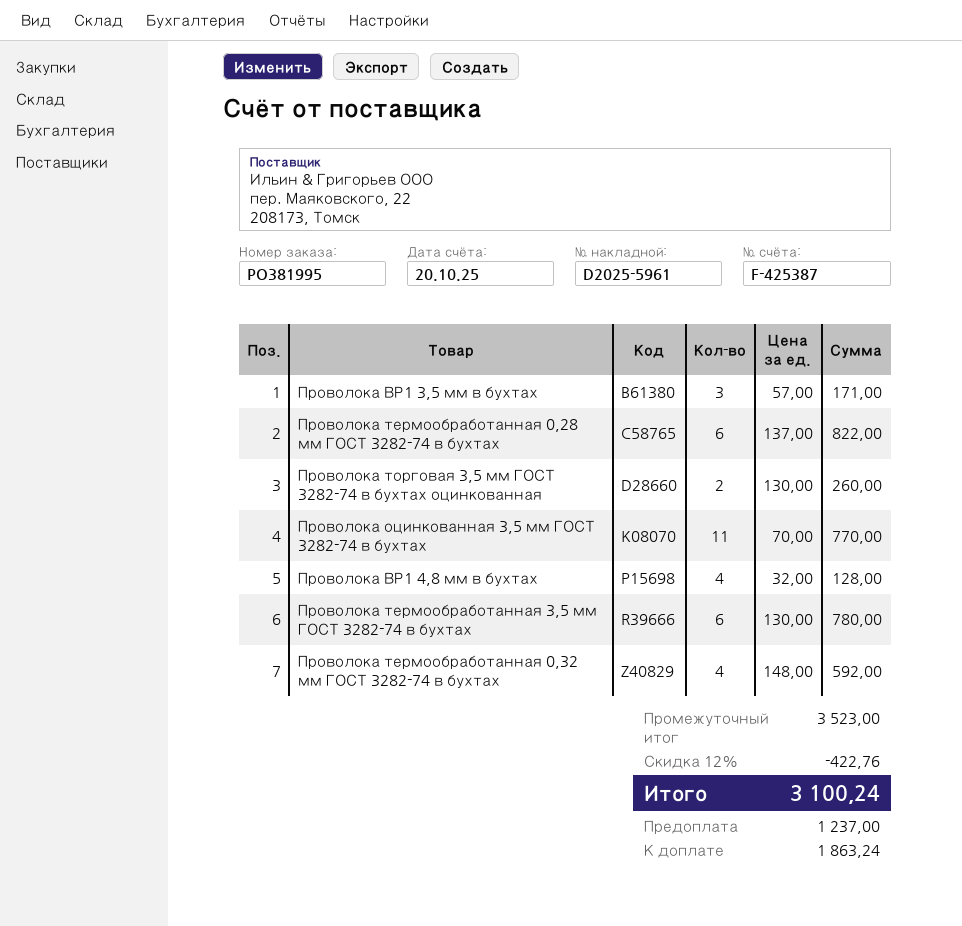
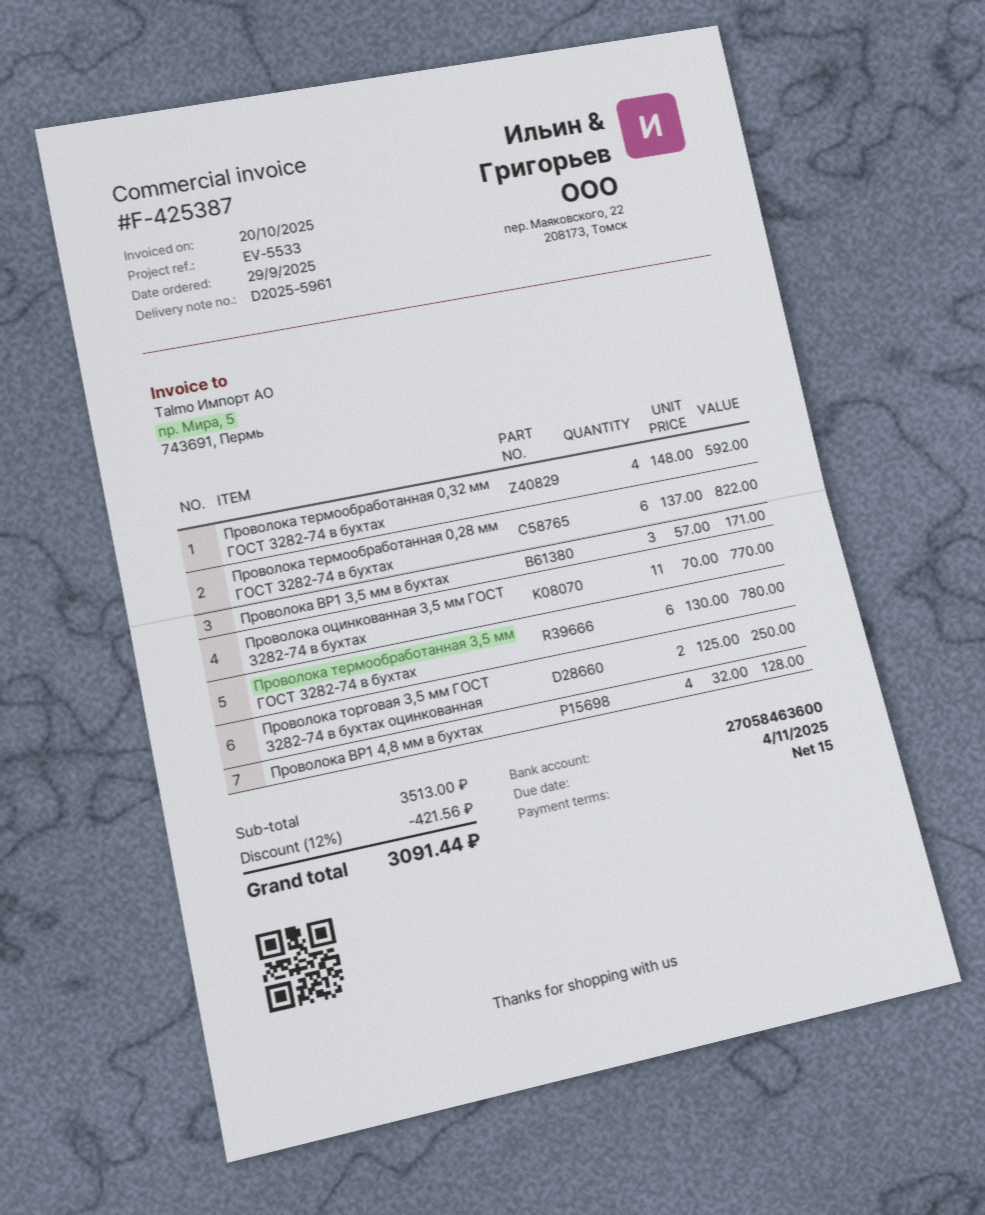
Проволока торговая 3,5 мм ГОСТ 3282-74 в бухтах оцинкованная: 2 x 130.00 = 260.00 -> 2 x 125.00 = 250.00
subtotal: 3523.00 -> 3513.00
discount: 12% = 422.76 -> 12% = 421.56
total: 3100.24 -> 3091.44

